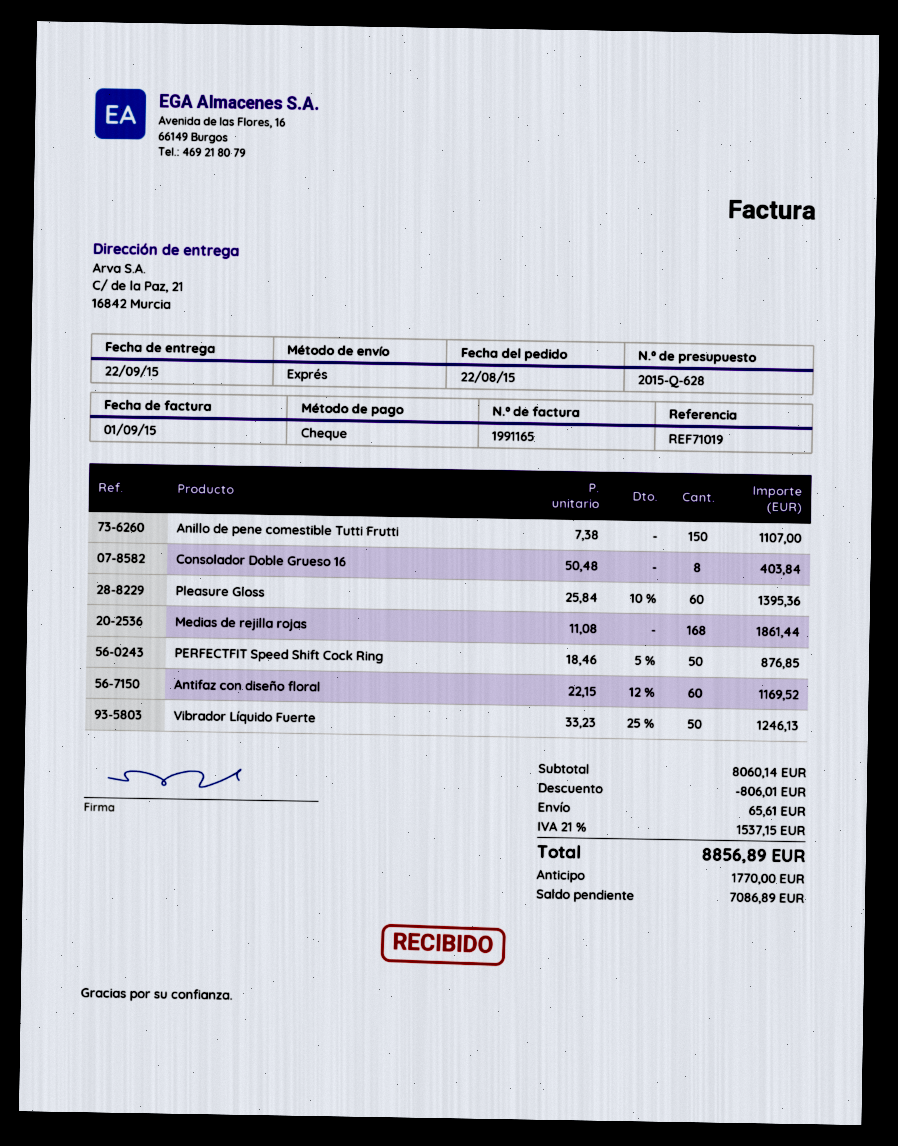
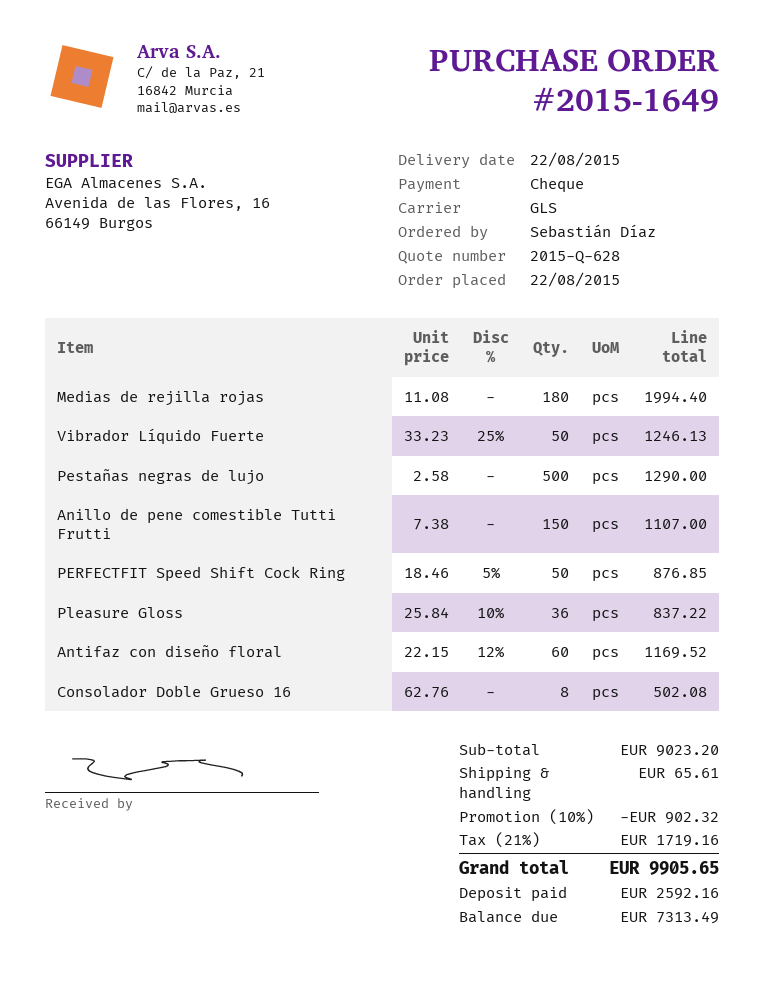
delivery date: 2015-09-22 -> 2015-08-22
shipping method: express -> GLS
Consolador Doble Grueso 16: 8 x 50.48 = 403.84 -> 8 x 62.76 = 502.08
Pleasure Gloss: 60 x 25.84 - 10% = 1395.36 -> 36 x 25.84 - 10% = 837.22
Medias de rejilla rojas: 168 x 11.08 = 1861.44 -> 180 x 11.08 = 1994.40
Pestañas negras de lujo: none -> 500 x 2.58 = 1290.00
subtotal: 8060.14 -> 9023.20
discount: 806.01 -> 902.32
tax: 21% = 1537.15 -> 21% = 1719.16
total: 8856.89 -> 9905.65
deposit: 1770.00 -> 2592.16
balance: 7086.89 -> 7313.49

